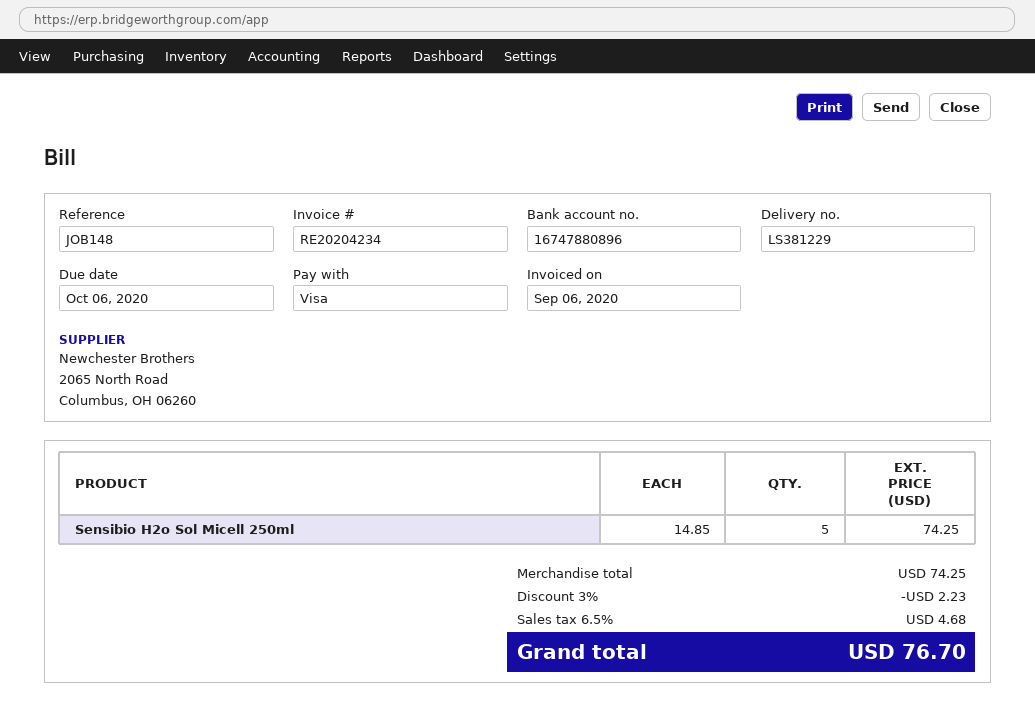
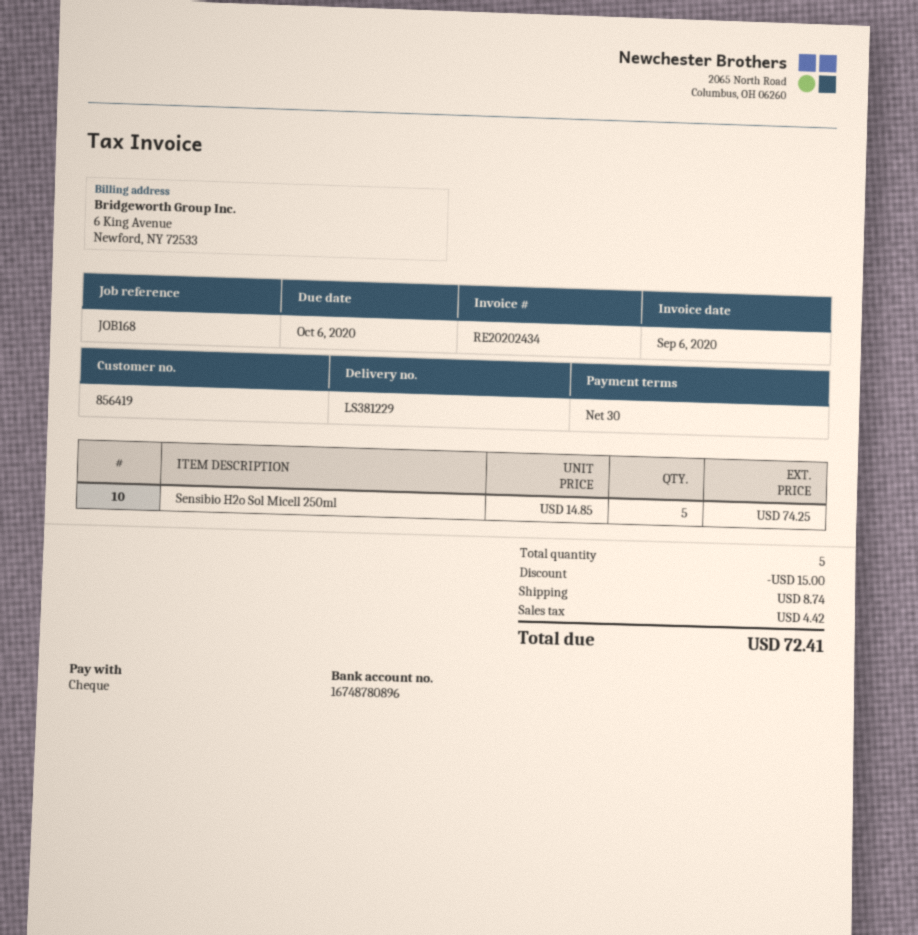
invoice number: RE20204234 -> RE20202434
reference: JOB148 -> JOB168
payment method: Visa -> cheque
bank account: 16747880896 -> 16748780896
discount: 2.23 -> 15.00
shipping: none -> 8.74
tax: 4.68 -> 4.42
total: 76.70 -> 72.41

